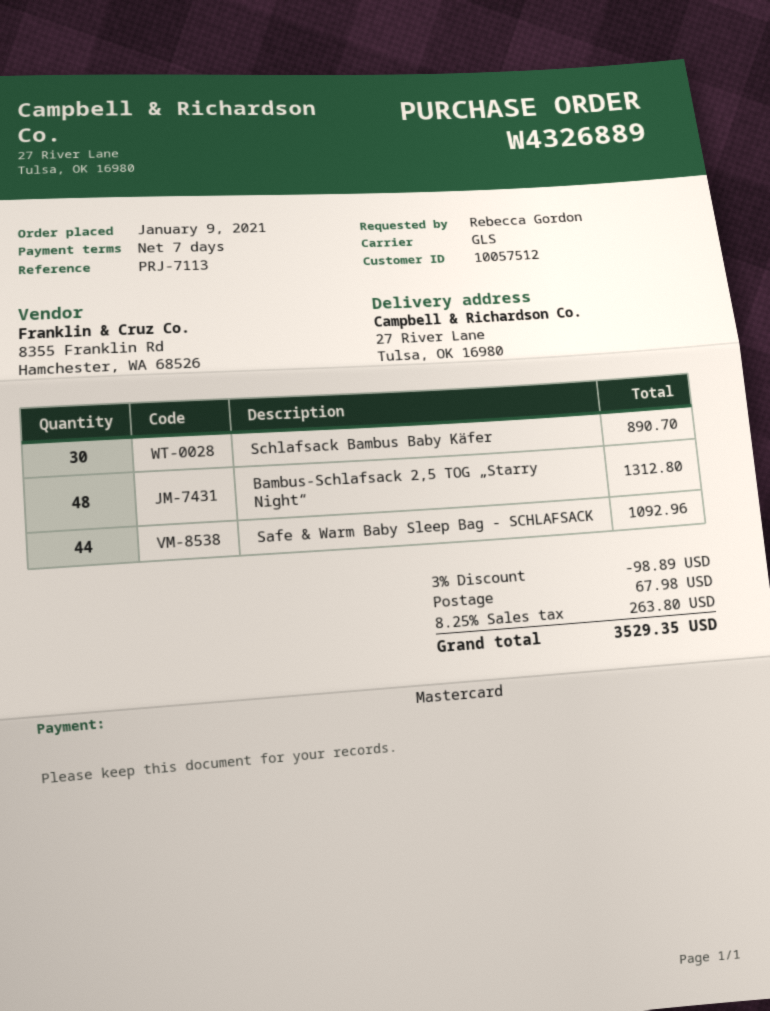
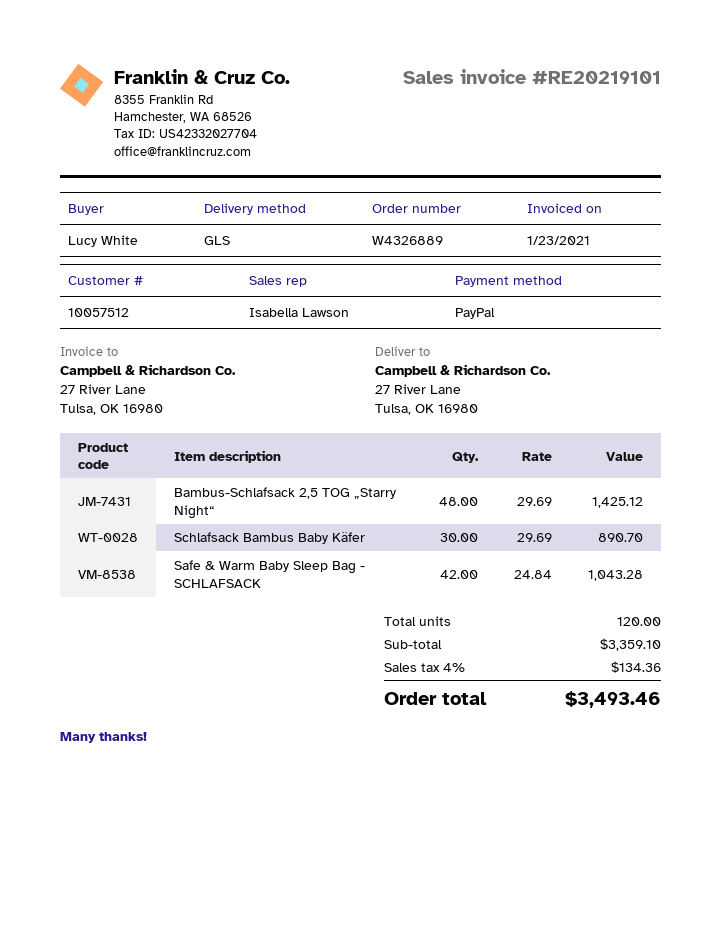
ordered by: Rebecca Gordon -> Lucy White
payment method: Mastercard -> PayPal
Bambus-Schlafsack 2,5 TOG „Starry Night“: 48 for 1312.80 -> 48 for 1425.12
Safe & Warm Baby Sleep Bag - SCHLAFSACK: 44 for 1092.96 -> 42 for 1043.28
discount: 3% = 98.89 -> none
shipping: 67.98 -> none
tax: 8.25% = 263.80 -> 4% = 134.36
total: 3529.35 -> 3493.46

